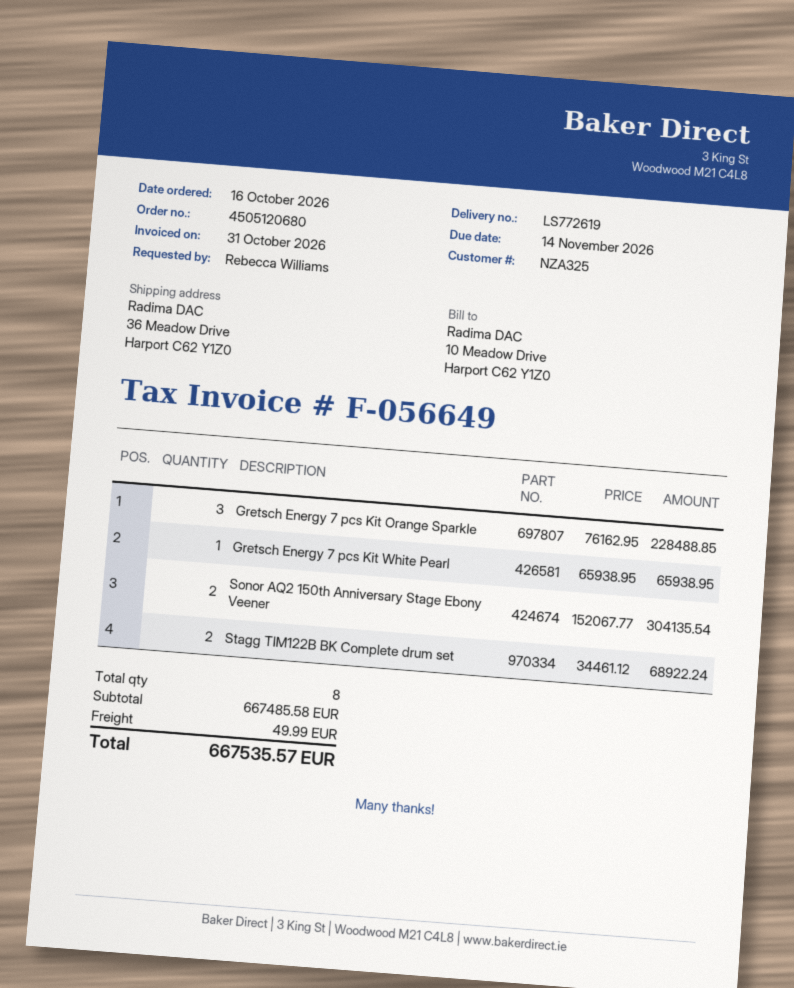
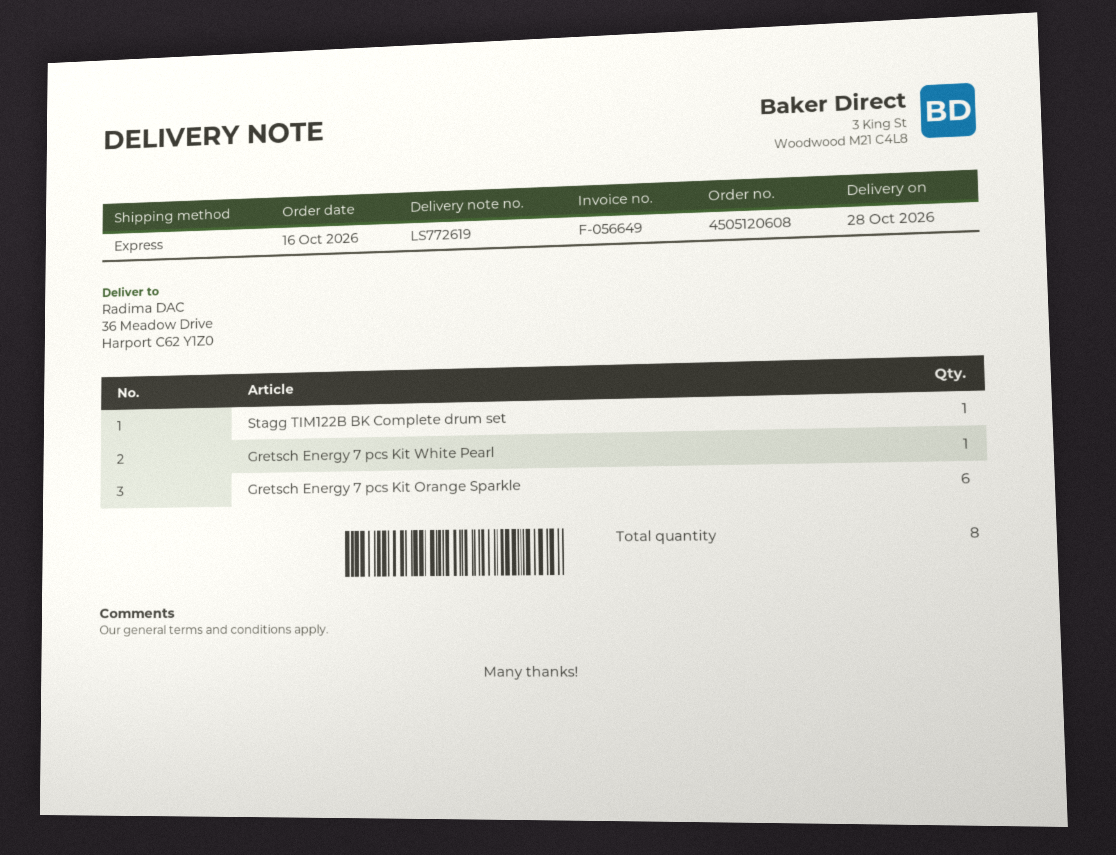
order number: 4505120680 -> 4505120608
Gretsch Energy 7 pcs Kit Orange Sparkle: 3 -> 6
Sonor AQ2 150th Anniversary Stage Ebony Veener: 2 -> none
Stagg TIM122B BK Complete drum set: 2 -> 1

